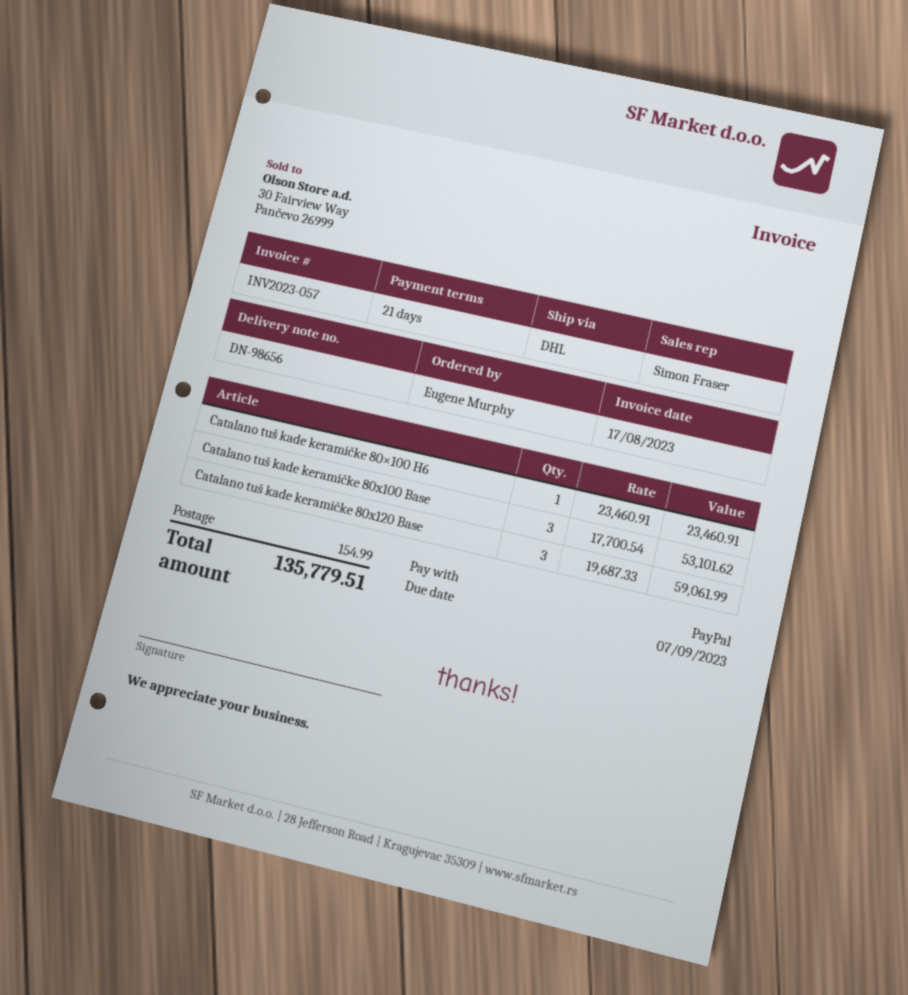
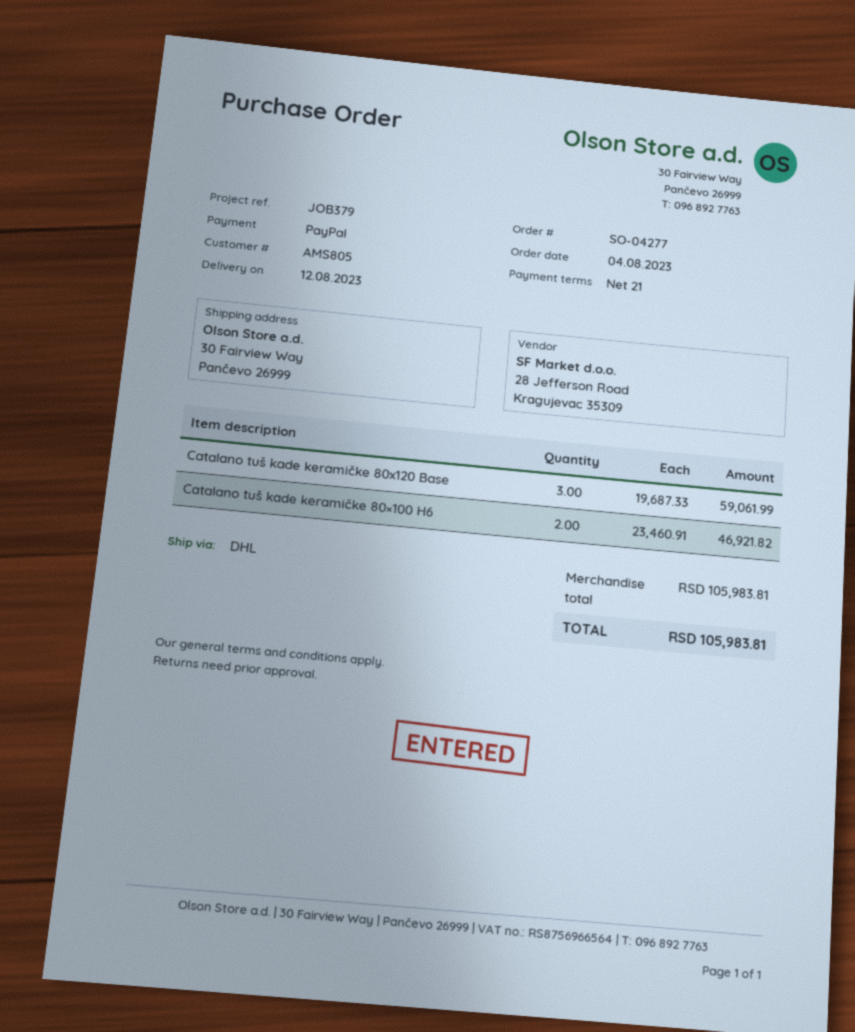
Catalano tuš kade keramičke 80×100 H6: 1 x 23460.91 = 23460.91 -> 2 x 23460.91 = 46921.82
Catalano tuš kade keramičke 80x100 Base: 3 x 17700.54 = 53101.62 -> none
shipping: 154.99 -> none
total: 135779.51 -> 105983.81

